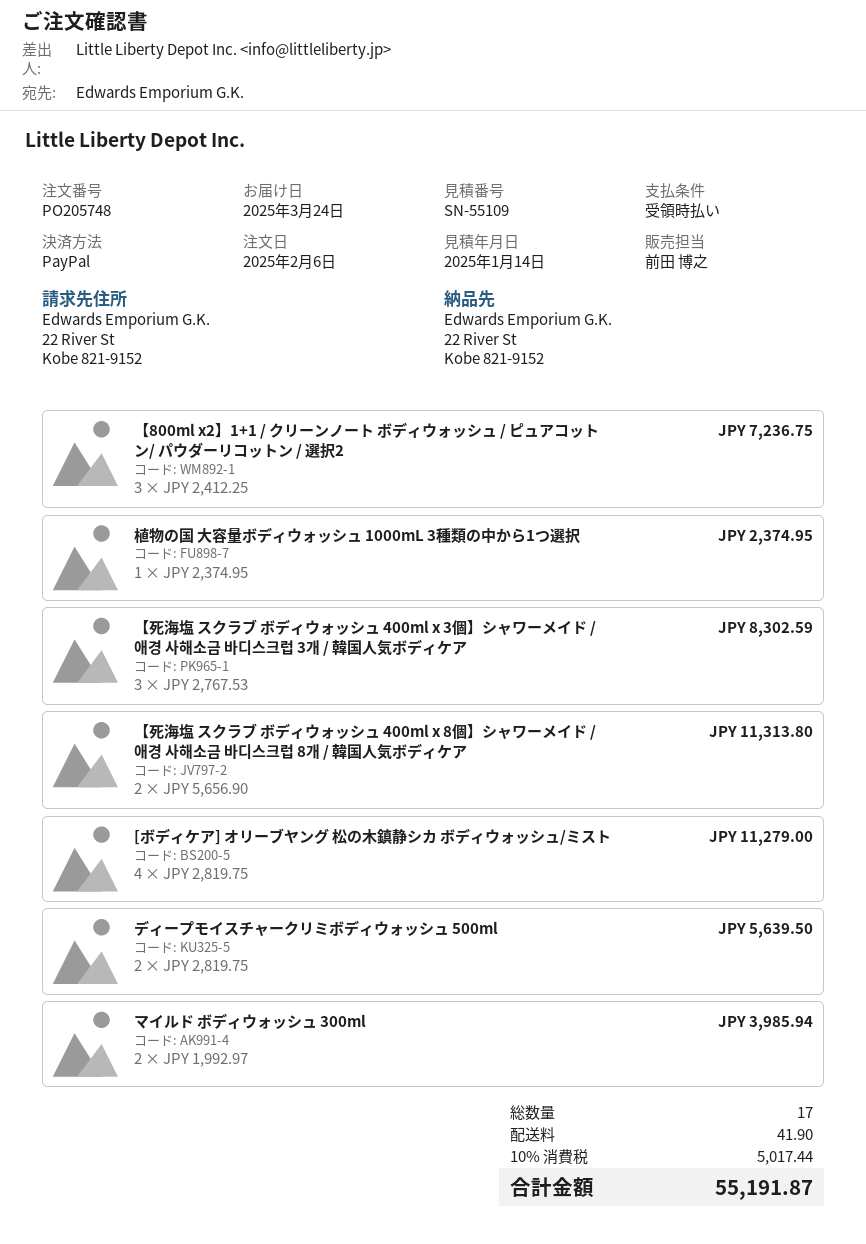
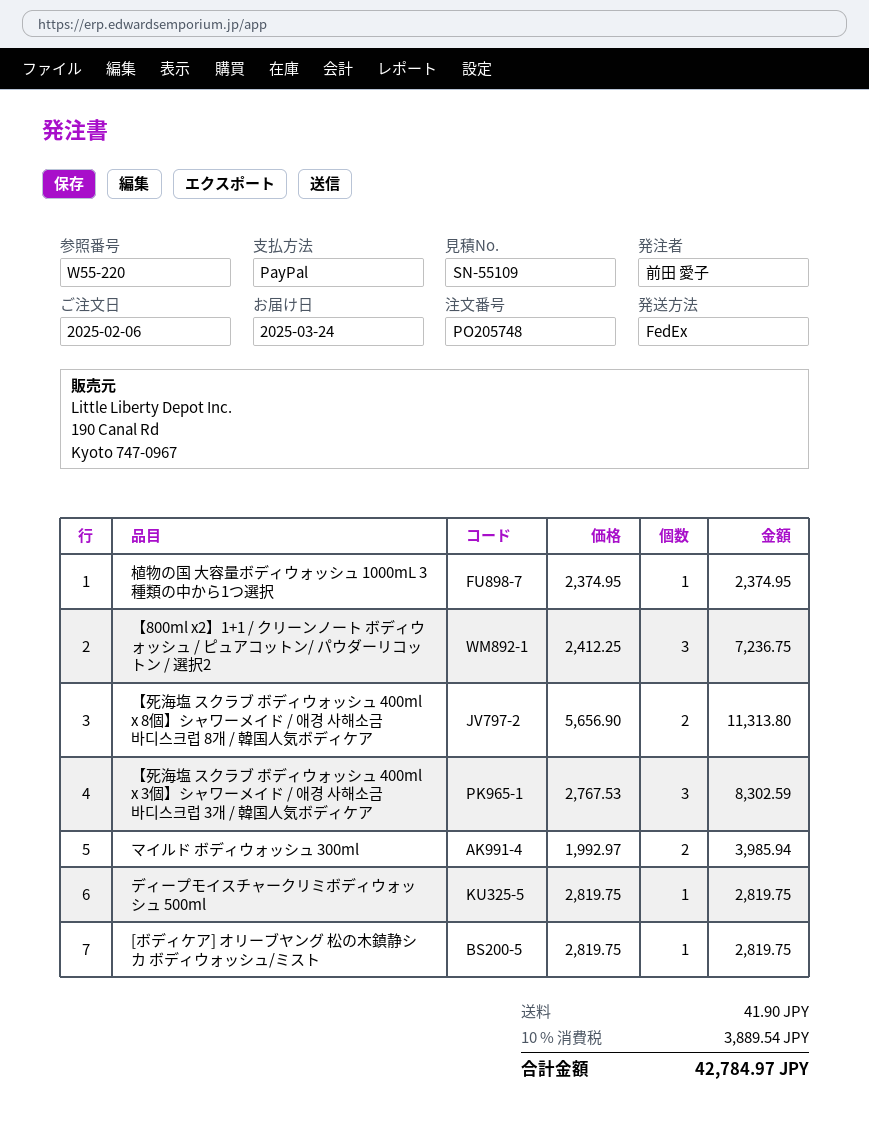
[ボディケア] オリーブヤング 松の木鎮静シカ ボディウォッシュ/ミスト: 4 x 2819.75 = 11279.00 -> 1 x 2819.75 = 2819.75
ディープモイスチャークリミボディウォッシュ 500ml: 2 x 2819.75 = 5639.50 -> 1 x 2819.75 = 2819.75
tax: 10% = 5017.44 -> 10% = 3889.54
total: 55191.87 -> 42784.97

